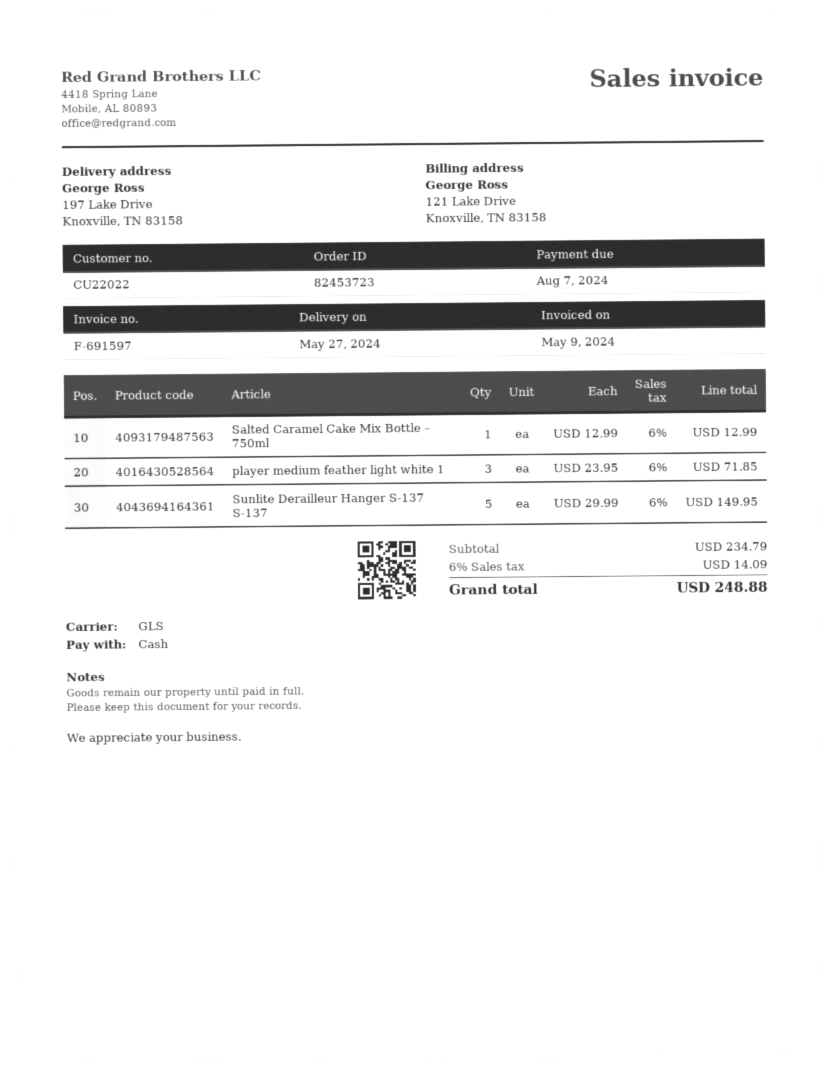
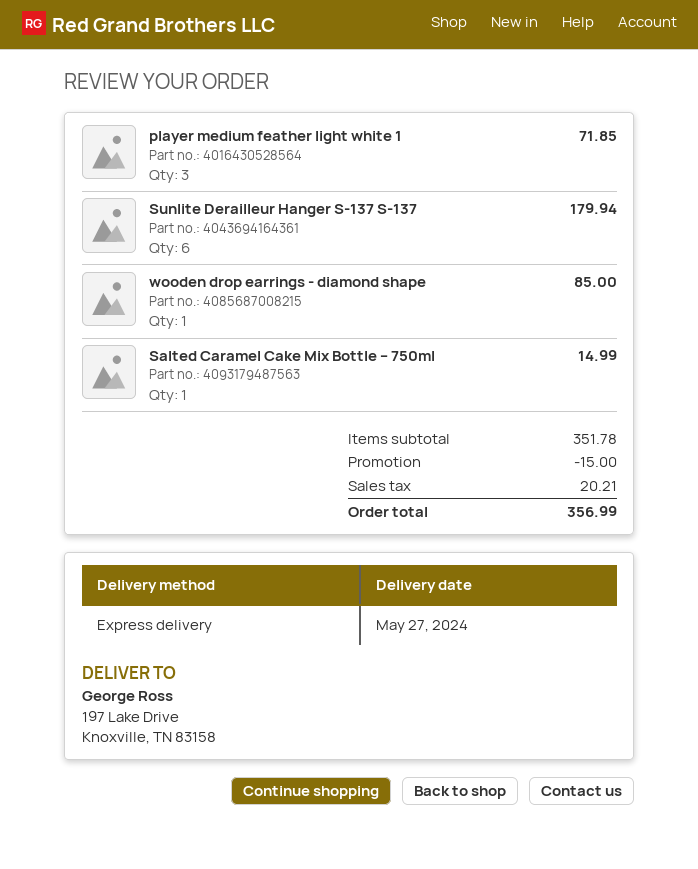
shipping method: GLS -> express
Salted Caramel Cake Mix Bottle – 750ml: 1 for 12.99 -> 1 for 14.99
Sunlite Derailleur Hanger S-137 S-137: 5 for 149.95 -> 6 for 179.94
wooden drop earrings - diamond shape: none -> 1 for 85.00
subtotal: 234.79 -> 351.78
discount: none -> 15.00
tax: 14.09 -> 20.21
total: 248.88 -> 356.99

